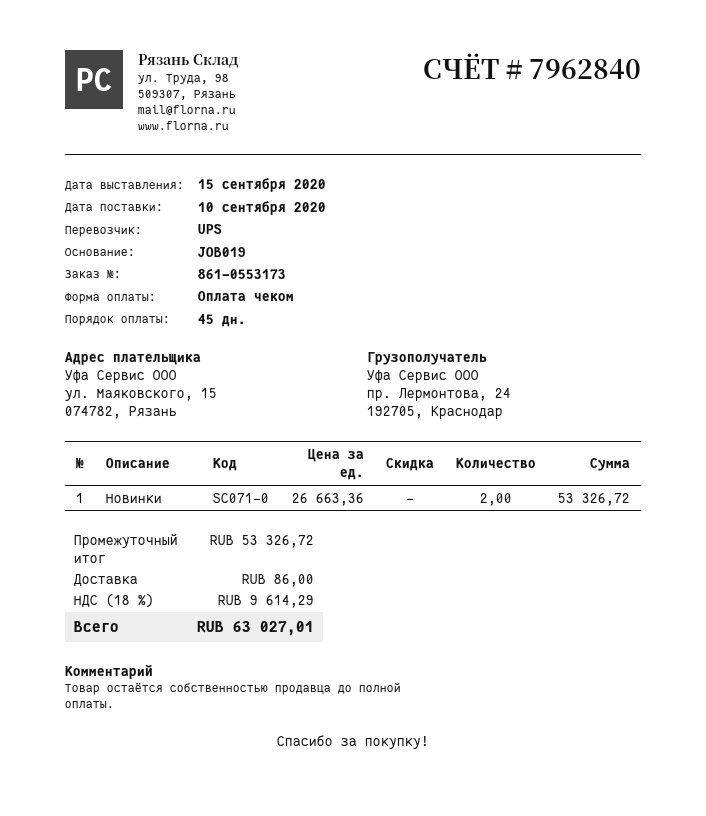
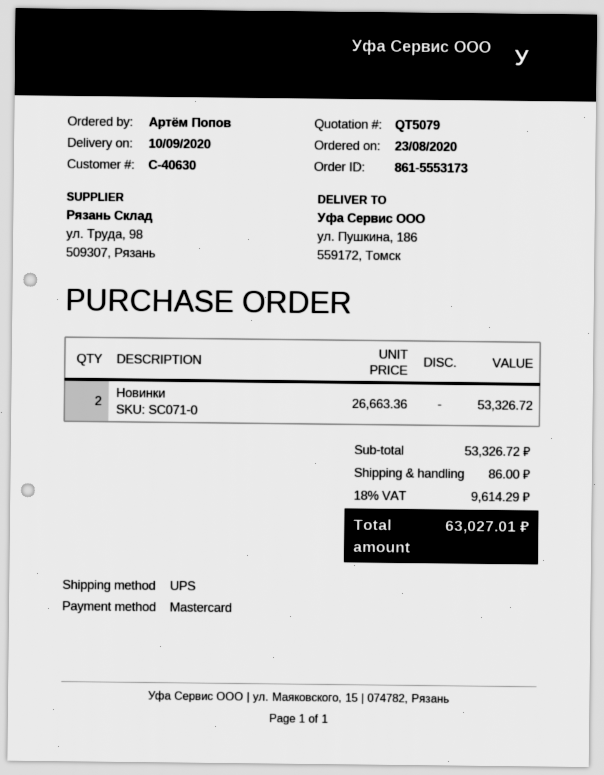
order number: 861-0553173 -> 861-5553173
payment method: cheque -> Mastercard
ship to: пр. Лермонтова, 24, 192705, Краснодар -> ул. Пушкина, 186, 559172, Томск

